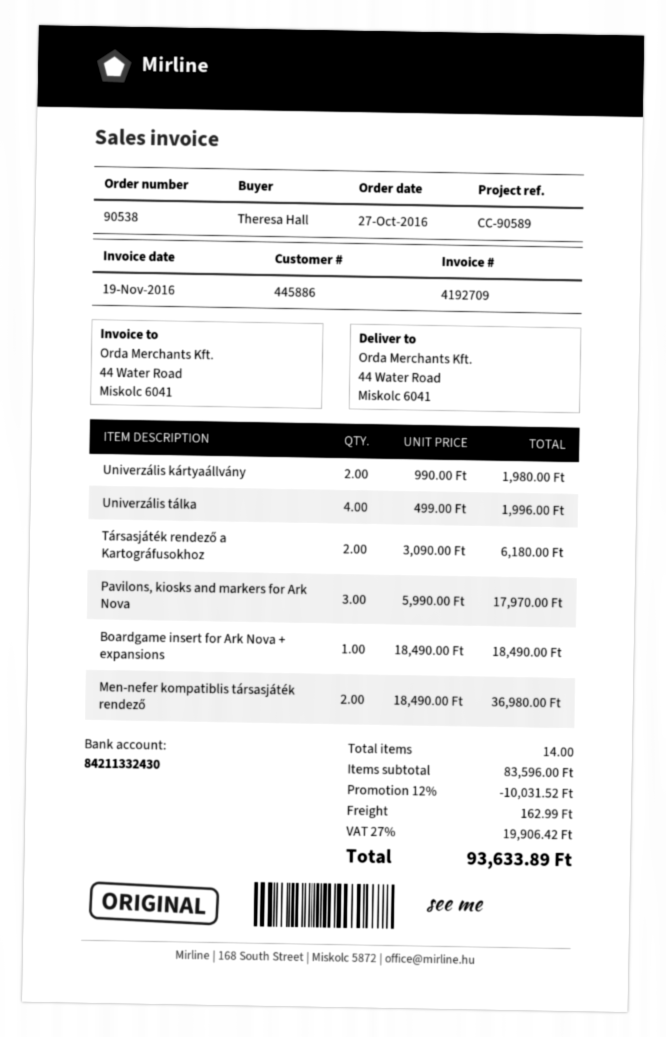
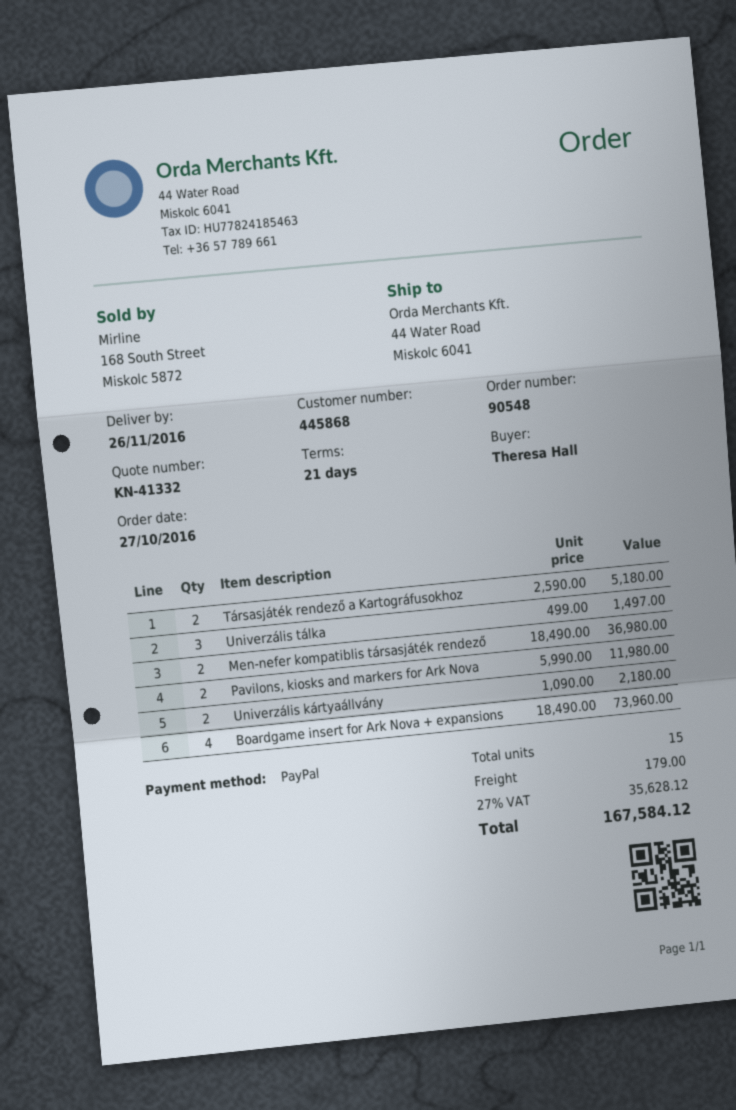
order number: 90538 -> 90548
customer number: 445886 -> 445868
Univerzális kártyaállvány: 2 x 990.00 = 1980.00 -> 2 x 1090.00 = 2180.00
Univerzális tálka: 4 x 499.00 = 1996.00 -> 3 x 499.00 = 1497.00
Társasjáték rendező a Kartográfusokhoz: 2 x 3090.00 = 6180.00 -> 2 x 2590.00 = 5180.00
Pavilons, kiosks and markers for Ark Nova: 3 x 5990.00 = 17970.00 -> 2 x 5990.00 = 11980.00
Boardgame insert for Ark Nova + expansions: 1 x 18490.00 = 18490.00 -> 4 x 18490.00 = 73960.00
total quantity: 14 -> 15
discount: 12% = 10031.52 -> none
shipping: 162.99 -> 179.00
tax: 27% = 19906.42 -> 27% = 35628.12
total: 93633.89 -> 167584.12

